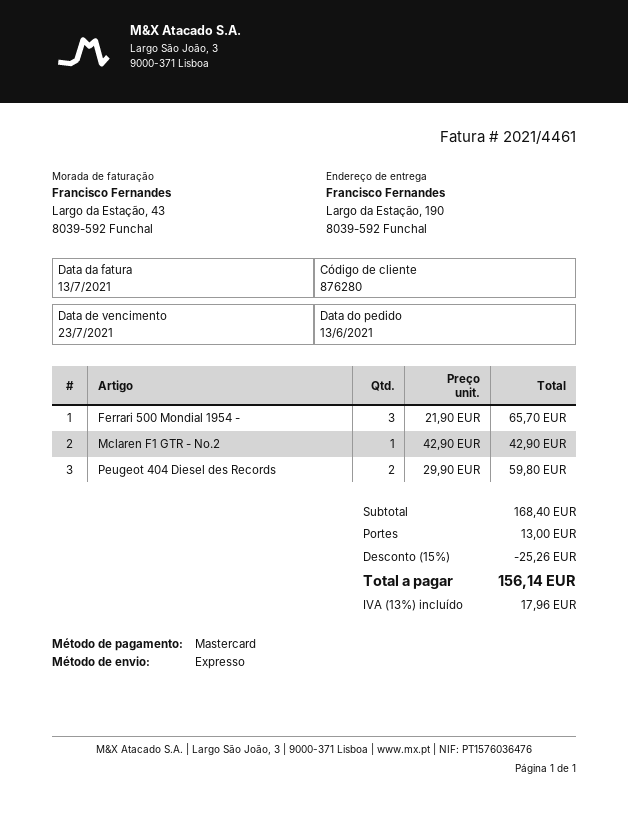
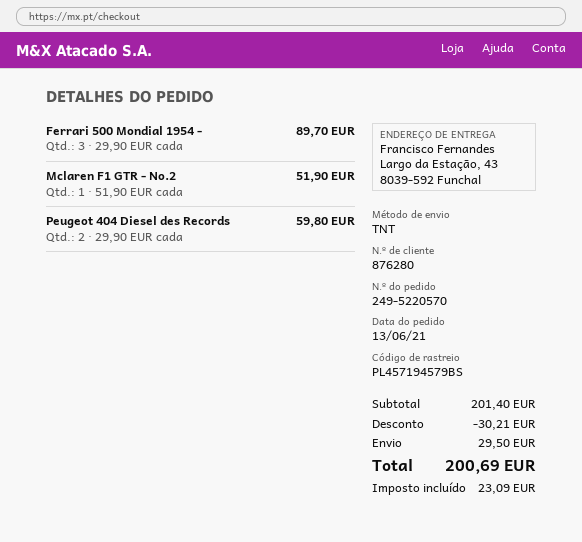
shipping method: express -> TNT
ship to: Largo da Estação, 190, 8039-592 Funchal -> Largo da Estação, 43, 8039-592 Funchal
Ferrari 500 Mondial 1954 -: 3 x 21.90 = 65.70 -> 3 x 29.90 = 89.70
Mclaren F1 GTR - No.2: 1 x 42.90 = 42.90 -> 1 x 51.90 = 51.90
subtotal: 168.40 -> 201.40
discount: 25.26 -> 30.21
shipping: 13.00 -> 29.50
tax: 17.96 -> 23.09
total: 156.14 -> 200.69

